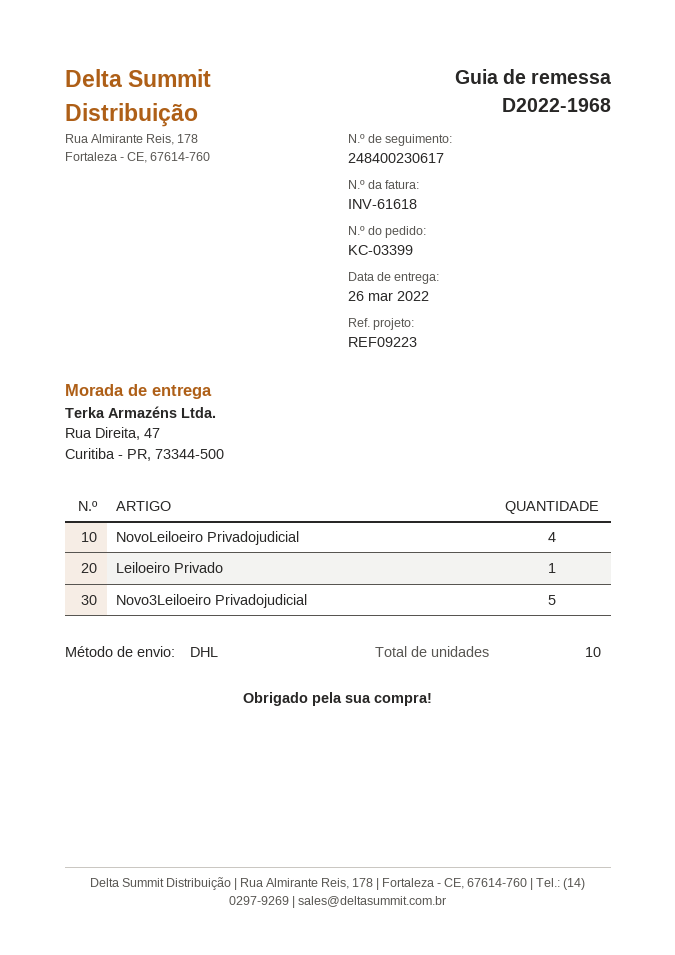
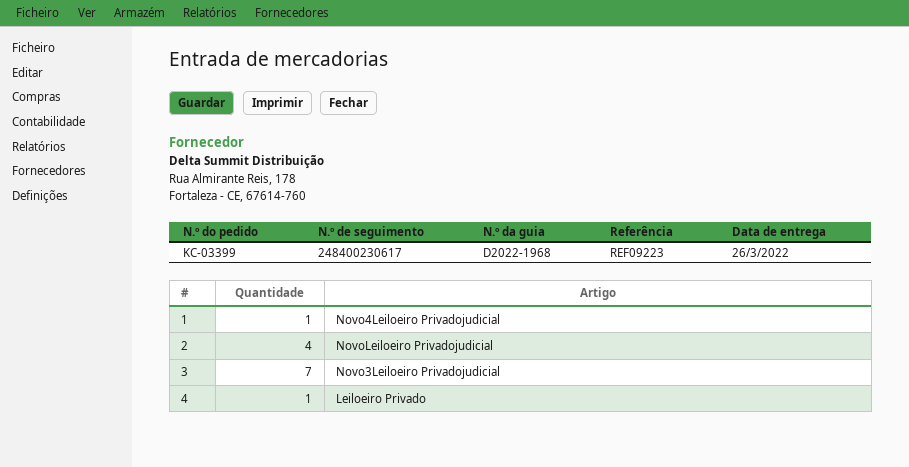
Novo3Leiloeiro Privadojudicial: 5 -> 7
Novo4Leiloeiro Privadojudicial: none -> 1

